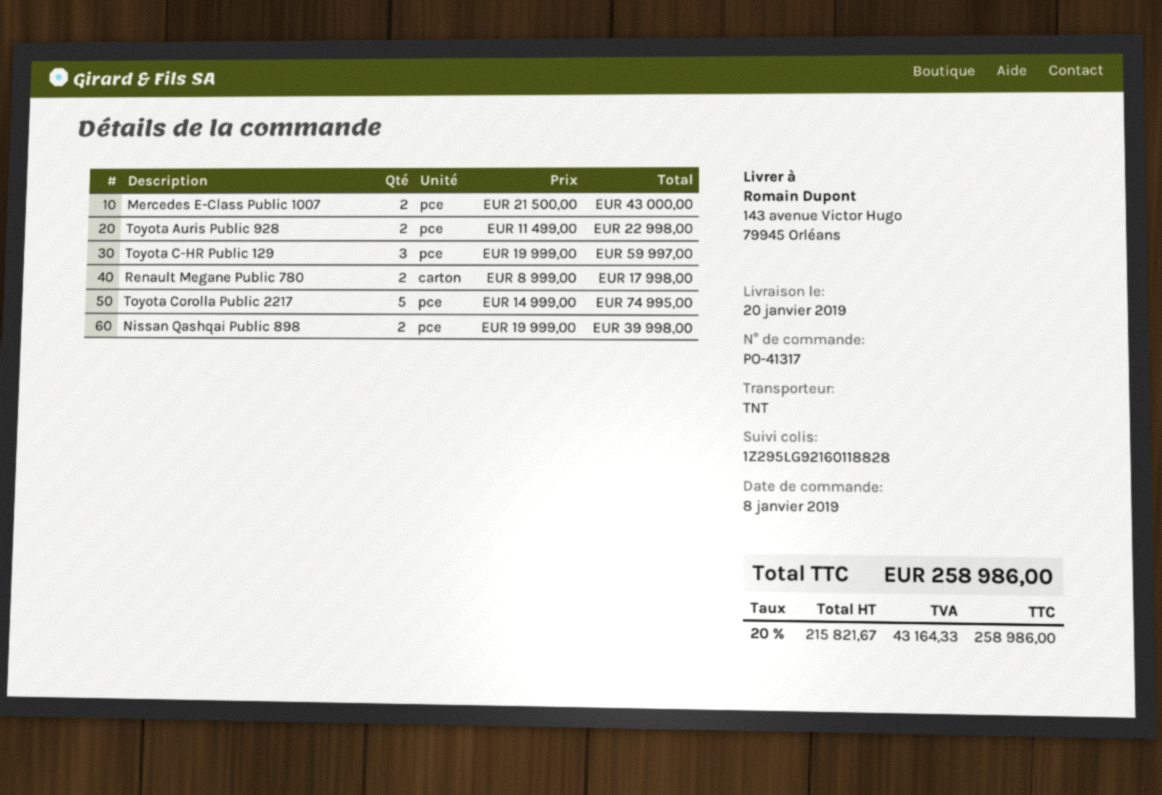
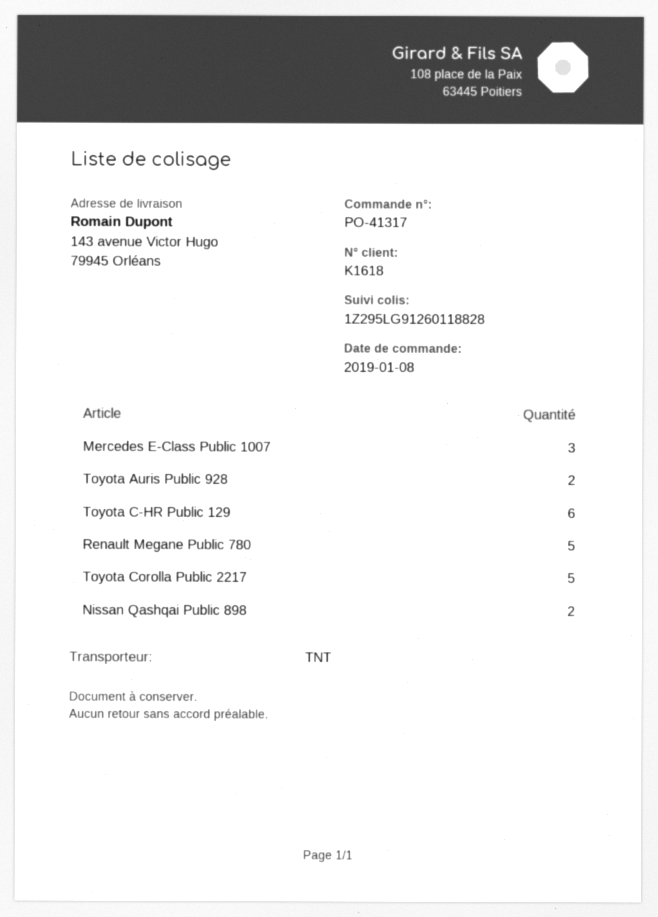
tracking number: 1Z295LG92160118828 -> 1Z295LG91260118828
Mercedes E-Class Public 1007: 2 -> 3
Toyota C-HR Public 129: 3 -> 6
Renault Megane Public 780: 2 -> 5

